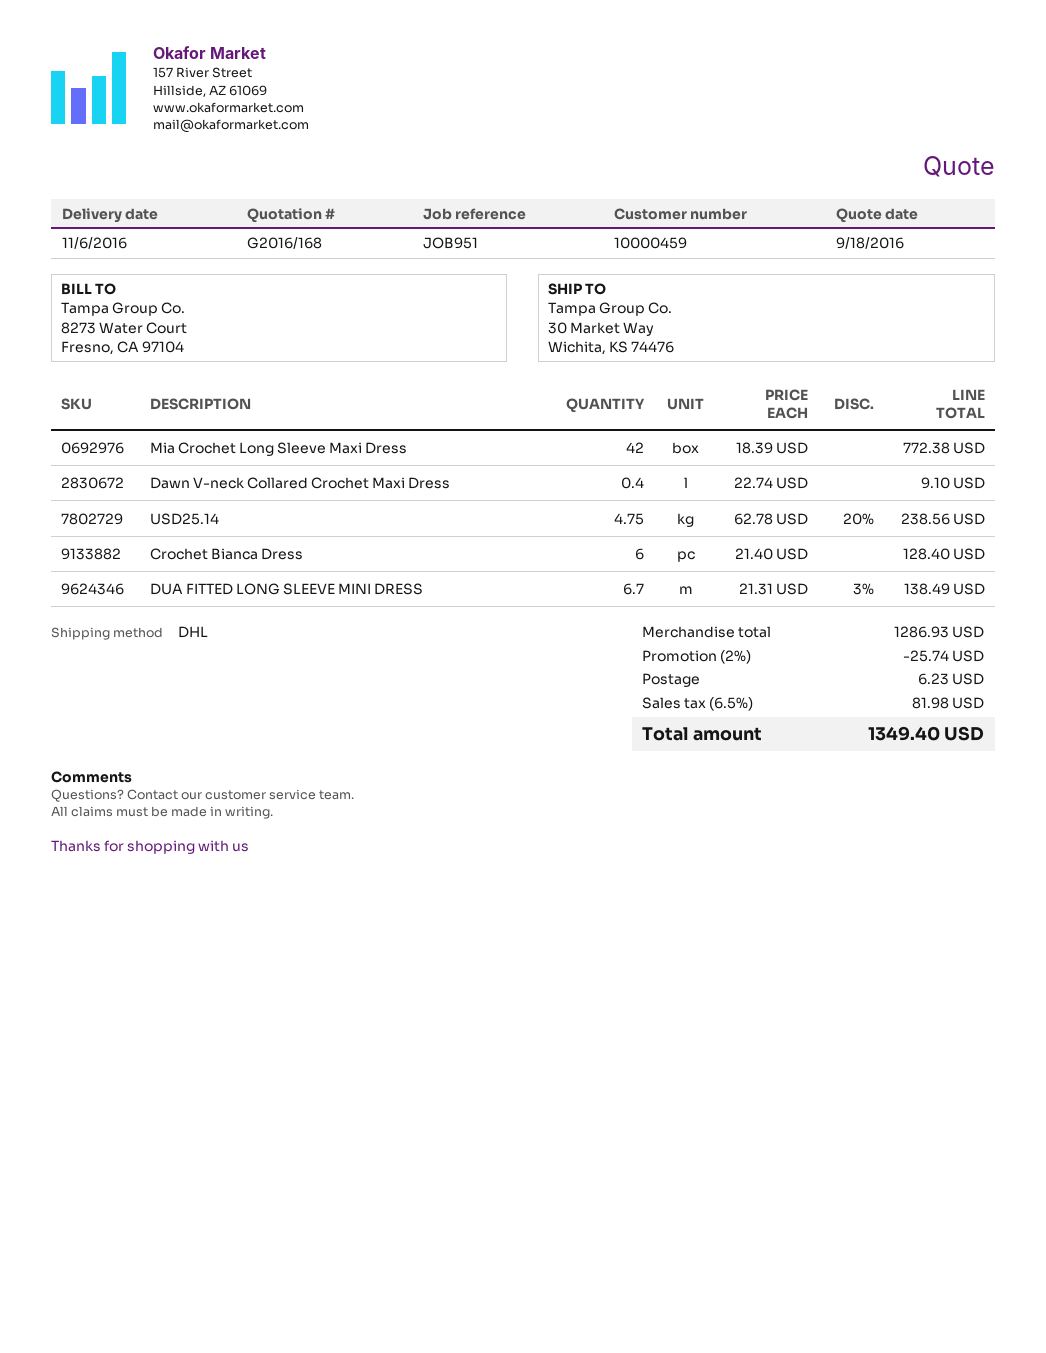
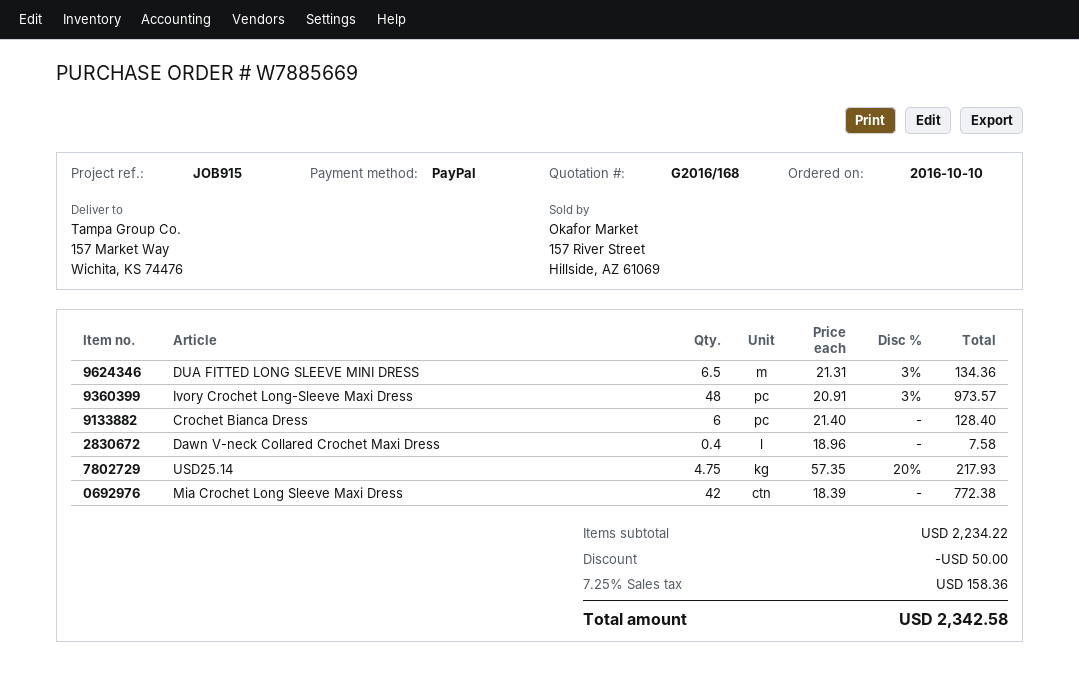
reference: JOB951 -> JOB915
ship to: 30 Market Way, Wichita, KS 74476 -> 157 Market Way, Wichita, KS 74476
Dawn V-neck Collared Crochet Maxi Dress: 0.4 x 22.74 = 9.10 -> 0.4 x 18.96 = 7.58
USD25.14: 4.75 x 62.78 - 20% = 238.56 -> 4.75 x 57.35 - 20% = 217.93
DUA FITTED LONG SLEEVE MINI DRESS: 6.7 x 21.31 - 3% = 138.49 -> 6.5 x 21.31 - 3% = 134.36
Ivory Crochet Long-Sleeve Maxi Dress: none -> 48 x 20.91 - 3% = 973.57
subtotal: 1286.93 -> 2234.22
discount: 25.74 -> 50.00
shipping: 6.23 -> none
tax: 6.5% = 81.98 -> 7.25% = 158.36
total: 1349.40 -> 2342.58

